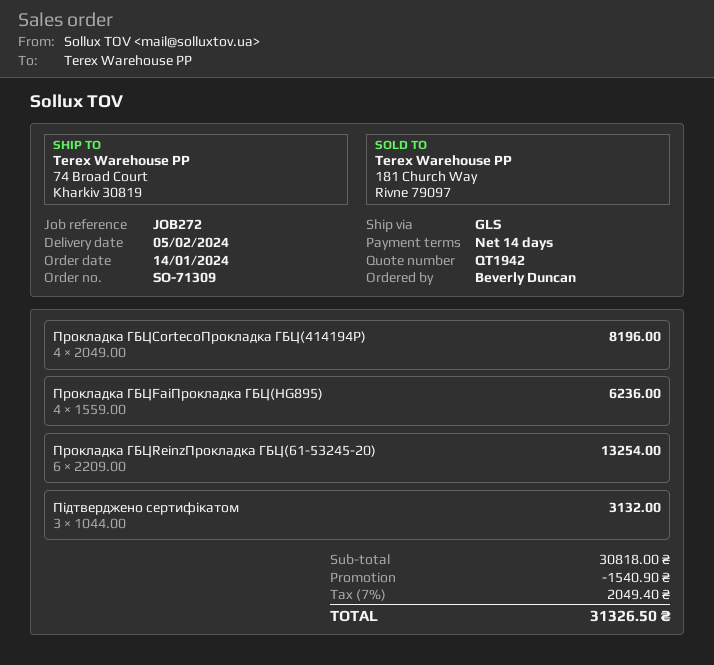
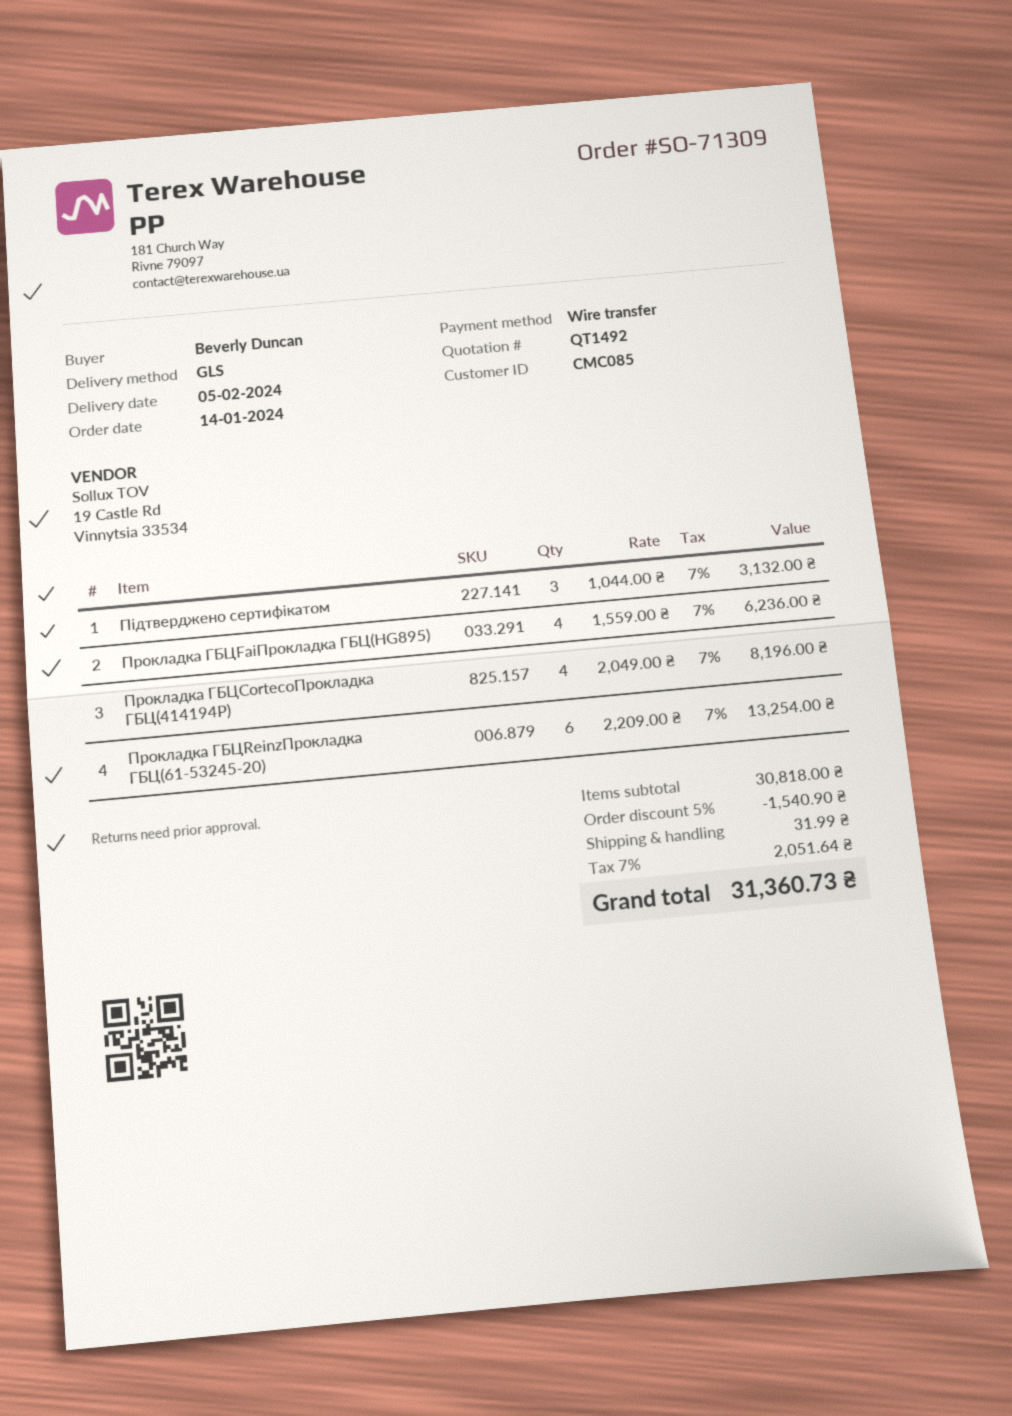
quote number: QT1942 -> QT1492
shipping: none -> 31.99
tax: 7% = 2049.40 -> 7% = 2051.64
total: 31326.50 -> 31360.73

